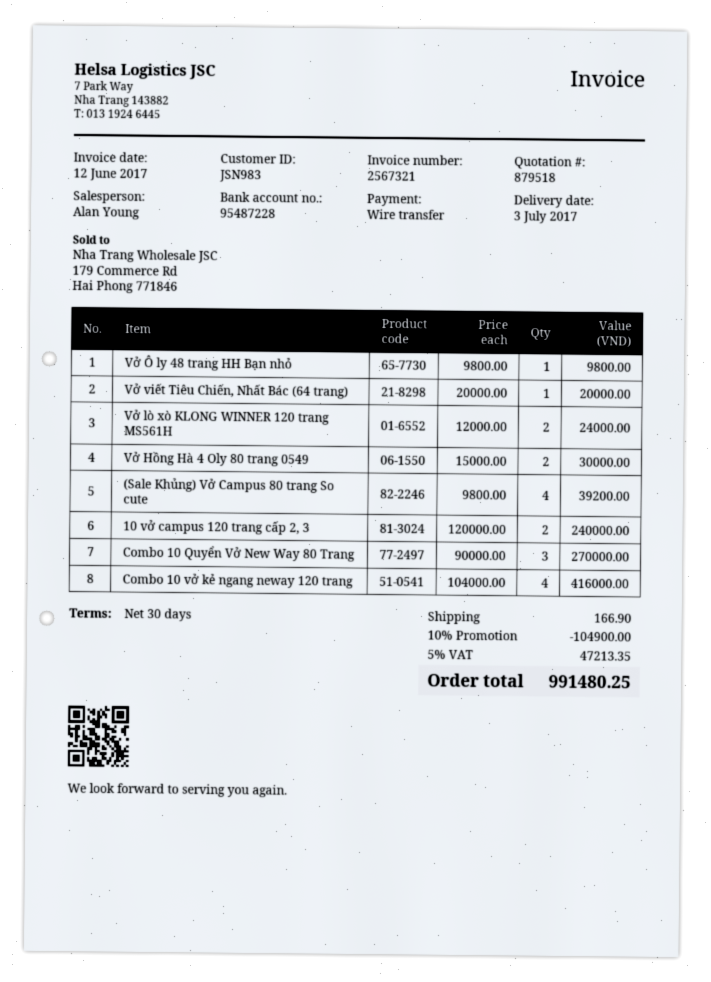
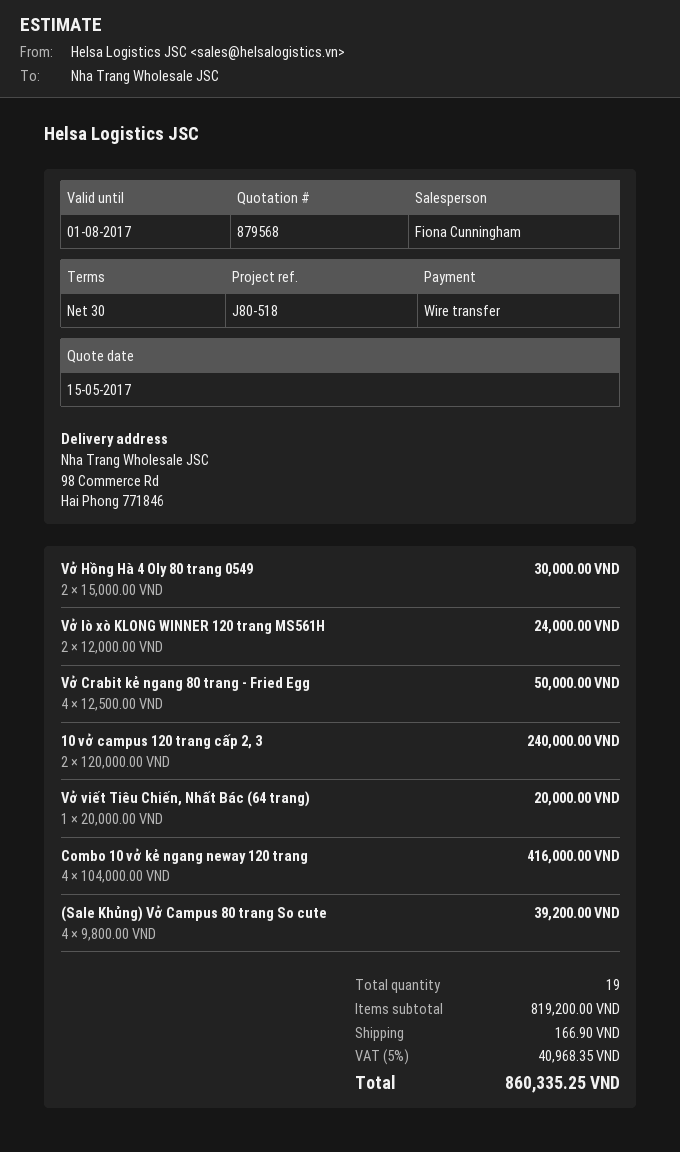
quote number: 879518 -> 879568
sales rep: Alan Young -> Fiona Cunningham
Vở Ô ly 48 trang HH Bạn nhỏ: 1 x 9800.00 = 9800.00 -> none
Combo 10 Quyển Vở New Way 80 Trang: 3 x 90000.00 = 270000.00 -> none
Vở Crabit kẻ ngang 80 trang - Fried Egg: none -> 4 x 12500.00 = 50000.00
discount: 10% = 104900.00 -> none
tax: 5% = 47213.35 -> 5% = 40968.35
total: 991480.25 -> 860335.25

